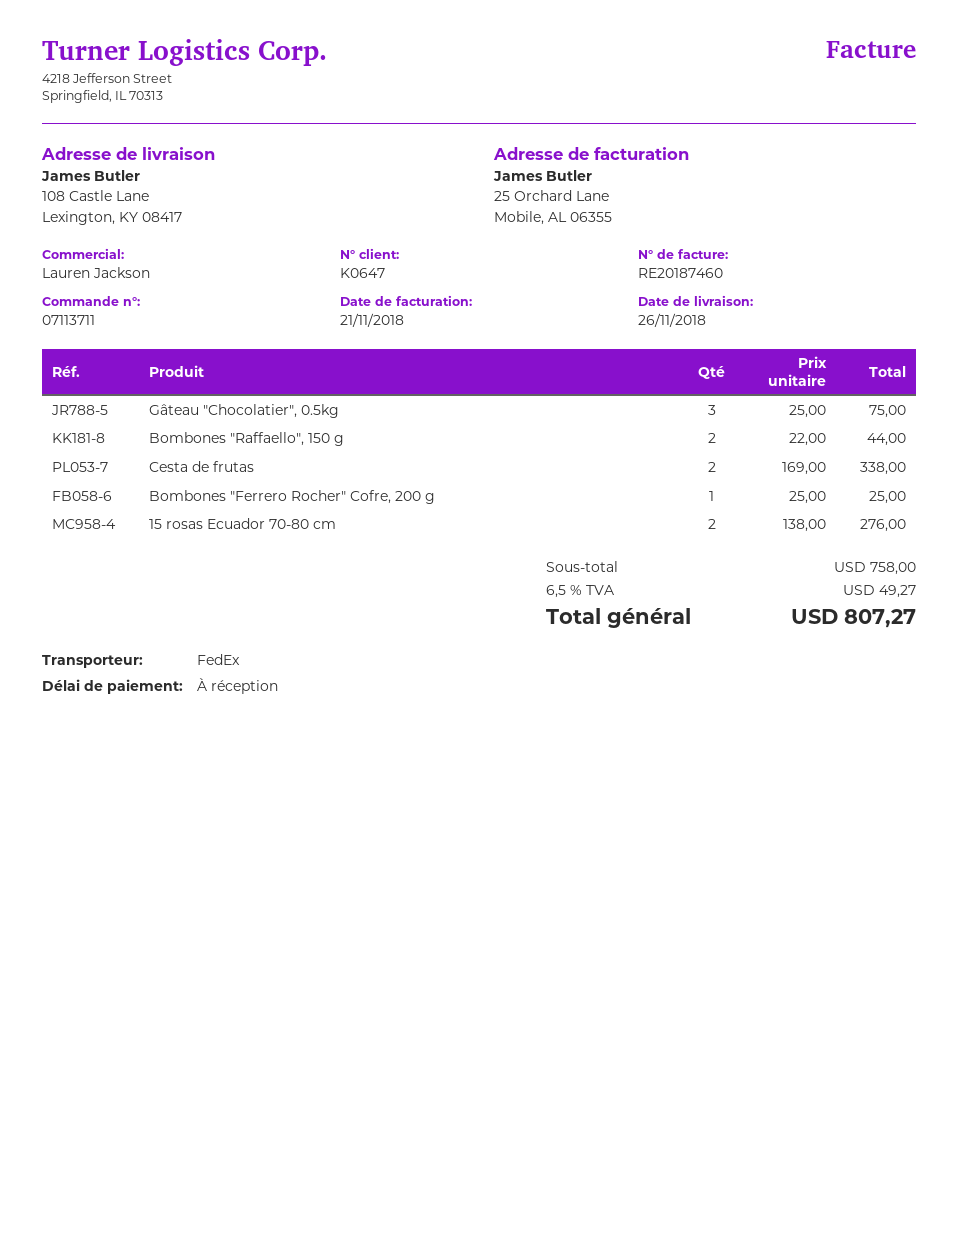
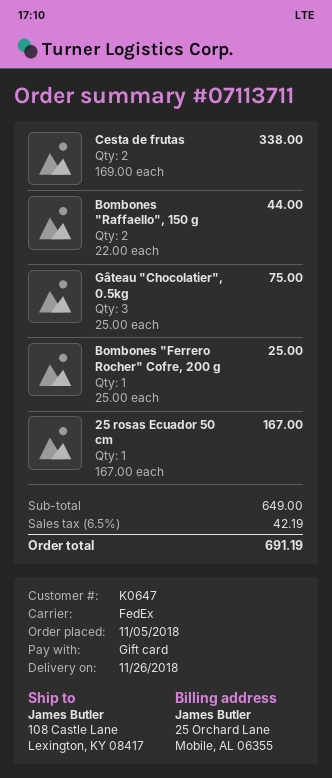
15 rosas Ecuador 70-80 cm: 2 x 138.00 = 276.00 -> none
25 rosas Ecuador 50 cm: none -> 1 x 167.00 = 167.00
subtotal: 758.00 -> 649.00
tax: 6.5% = 49.27 -> 6.5% = 42.19
total: 807.27 -> 691.19

